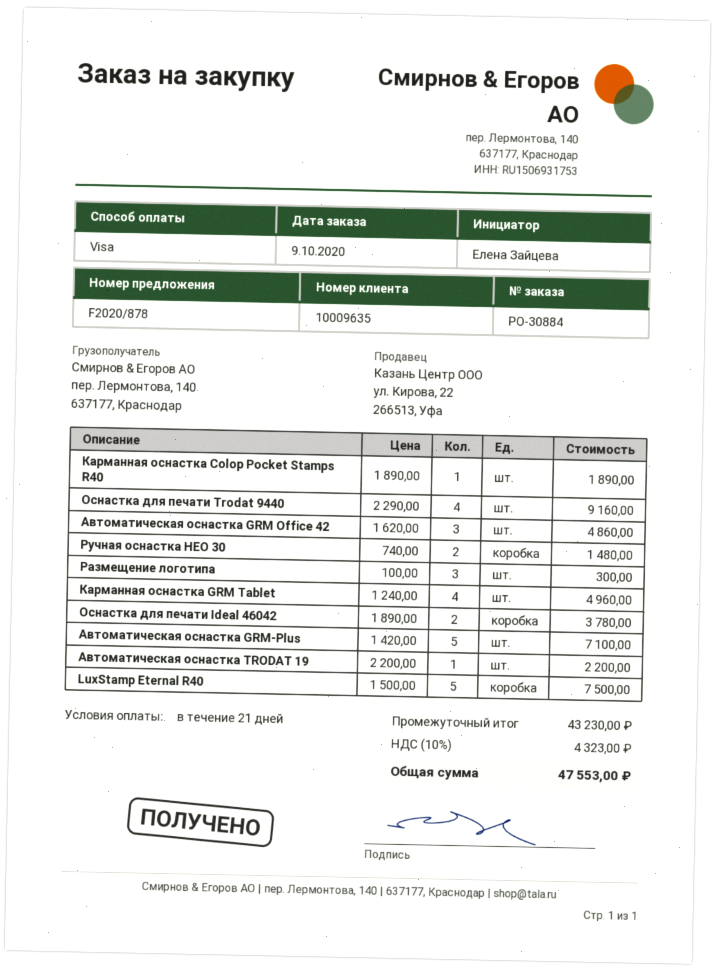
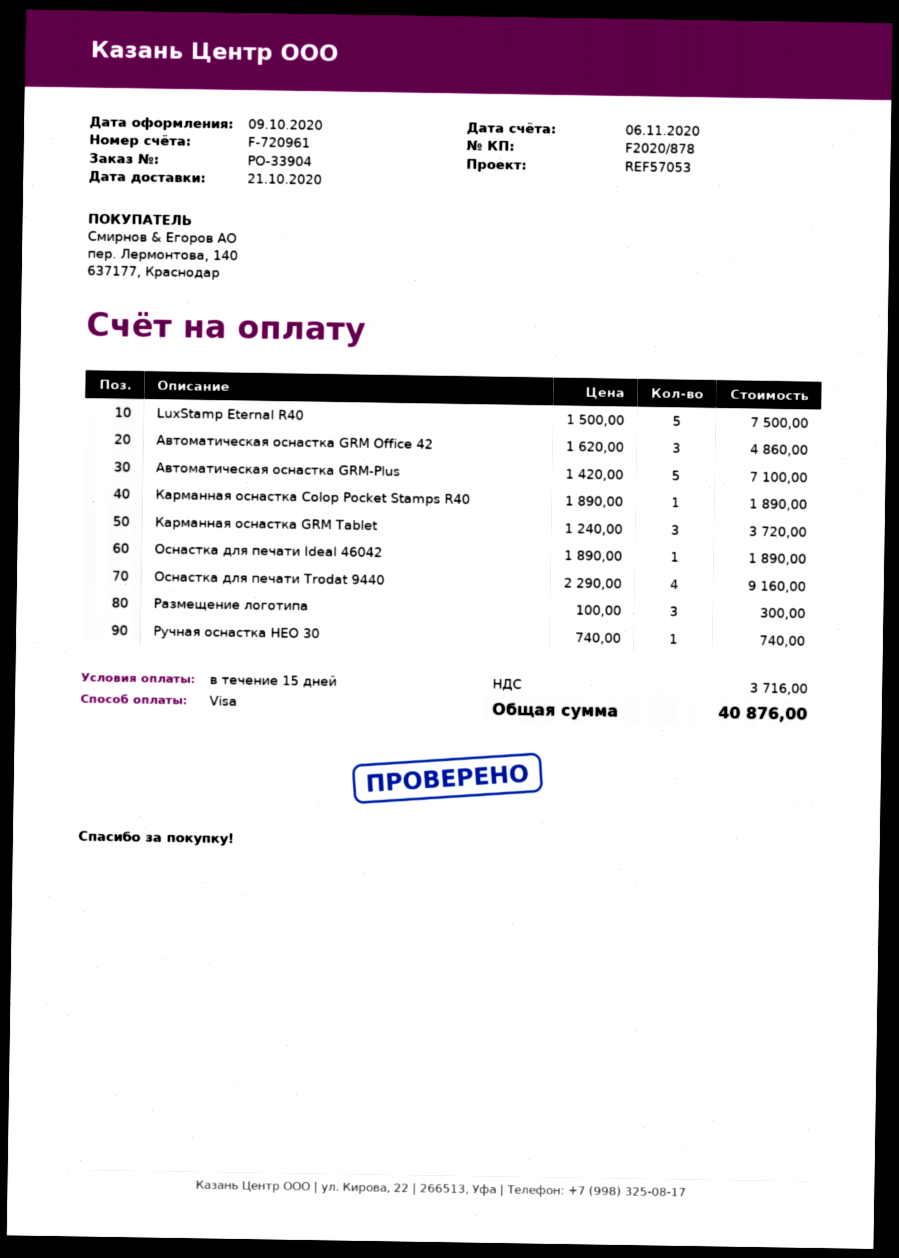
order number: PO-30884 -> PO-33904
payment terms: 21 days -> 15 days
Ручная оснастка НЕО 30: 2 x 740.00 = 1480.00 -> 1 x 740.00 = 740.00
Карманная оснастка GRM Tablet: 4 x 1240.00 = 4960.00 -> 3 x 1240.00 = 3720.00
Оснастка для печати Ideal 46042: 2 x 1890.00 = 3780.00 -> 1 x 1890.00 = 1890.00
Автоматическая оснастка TRODAT 19: 1 x 2200.00 = 2200.00 -> none
tax: 4323.00 -> 3716.00
total: 47553.00 -> 40876.00

